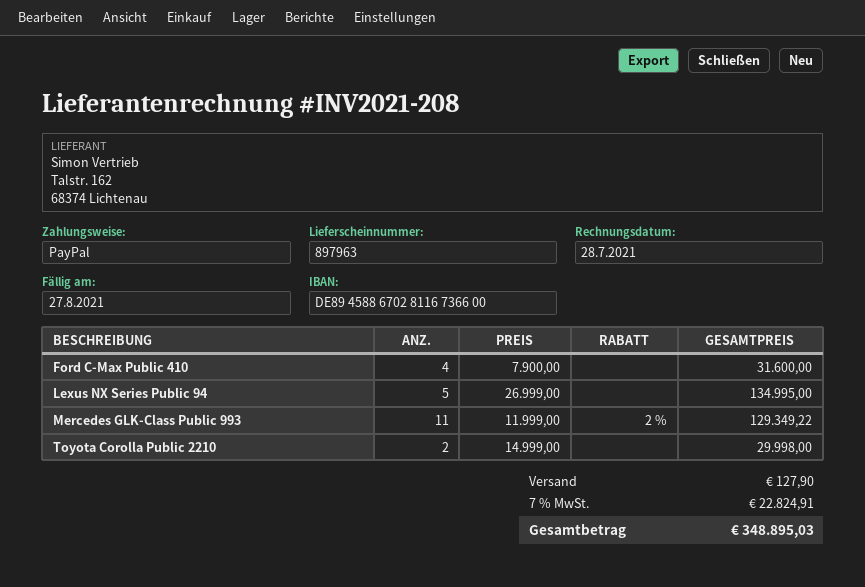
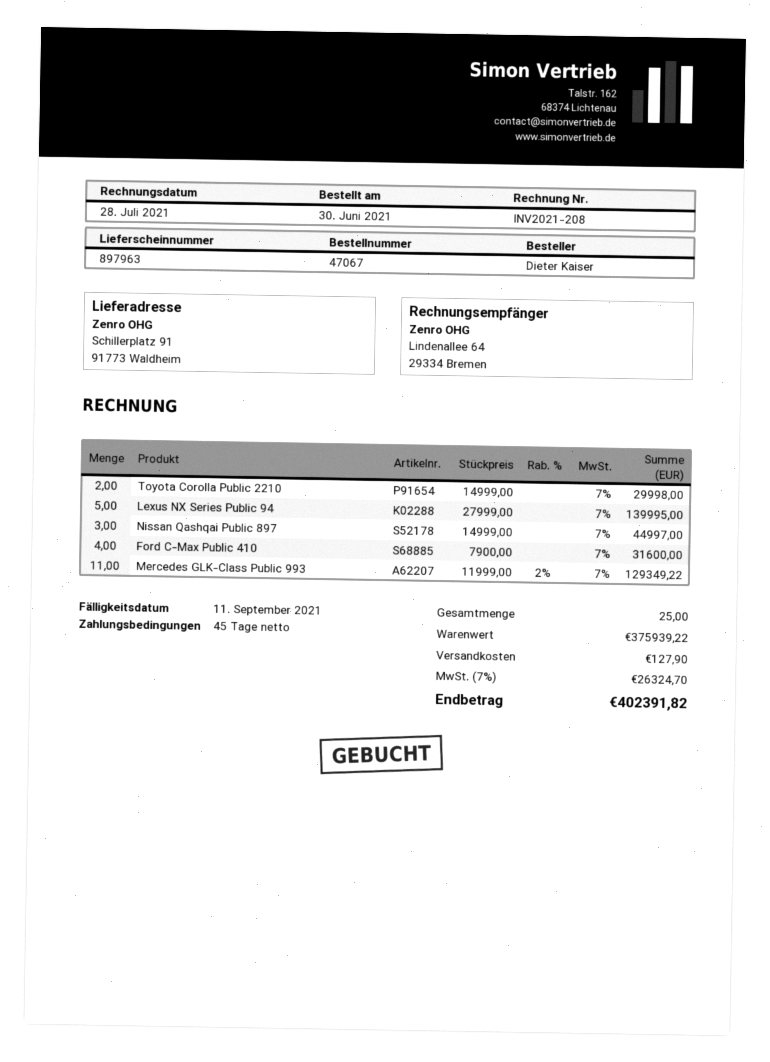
due date: 2021-08-27 -> 2021-09-11
Lexus NX Series Public 94: 5 x 26999.00 = 134995.00 -> 5 x 27999.00 = 139995.00
Nissan Qashqai Public 897: none -> 3 x 14999.00 = 44997.00
tax: 7% = 22824.91 -> 7% = 26324.70
total: 348895.03 -> 402391.82

